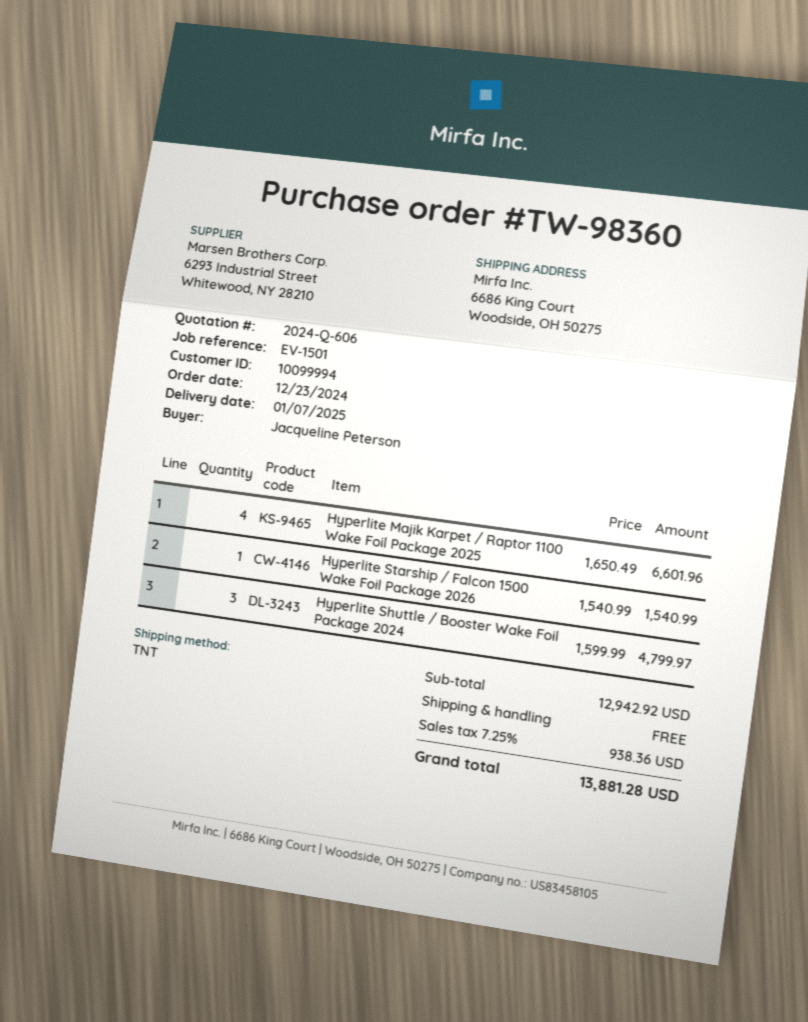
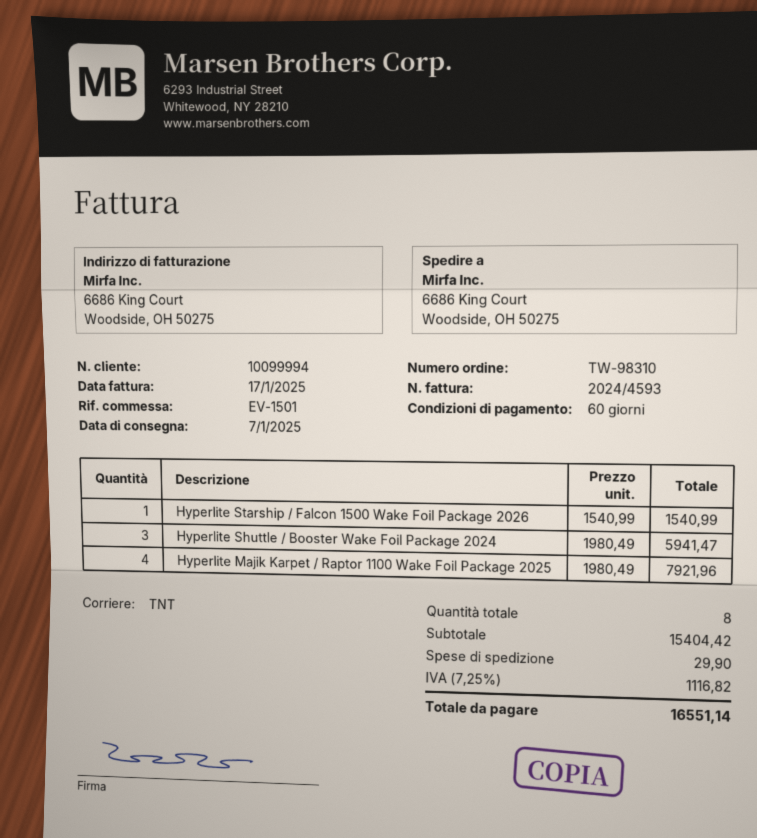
order number: TW-98360 -> TW-98310
Hyperlite Majik Karpet / Raptor 1100 Wake Foil Package 2025: 4 x 1650.49 = 6601.96 -> 4 x 1980.49 = 7921.96
Hyperlite Shuttle / Booster Wake Foil Package 2024: 3 x 1599.99 = 4799.97 -> 3 x 1980.49 = 5941.47
subtotal: 12942.92 -> 15404.42
shipping: 0.00 -> 29.90
tax: 7.25% = 938.36 -> 7.25% = 1116.82
total: 13881.28 -> 16551.14

